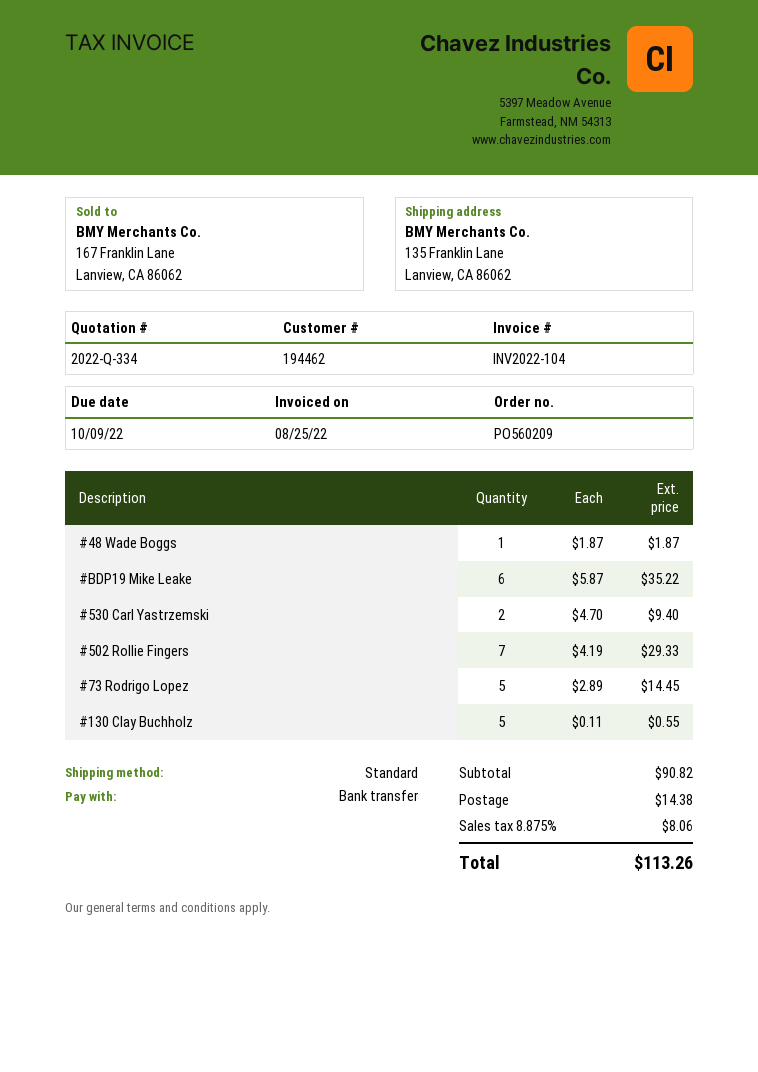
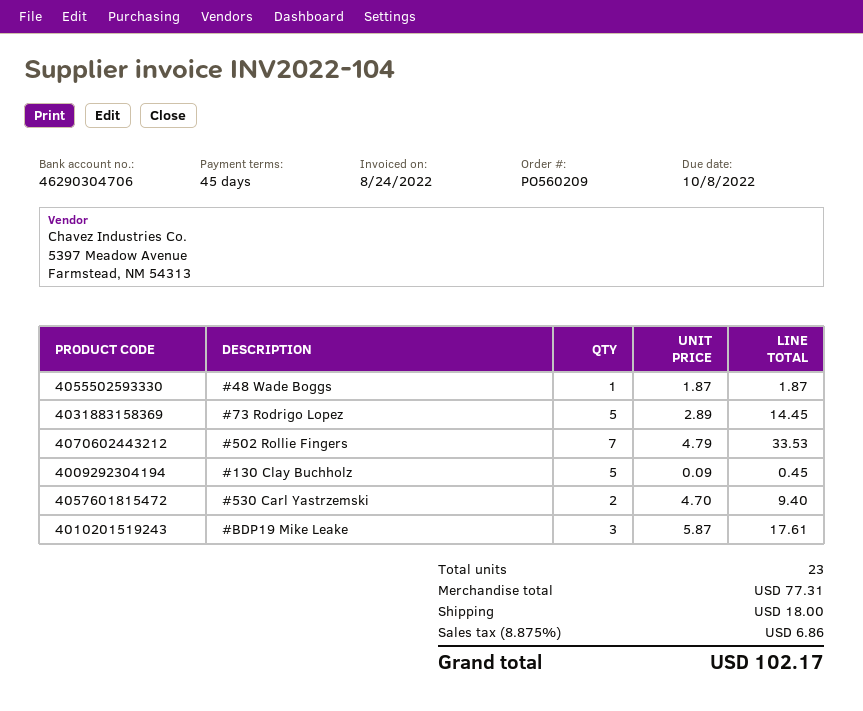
invoice date: 2022-08-25 -> 2022-08-24
due date: 2022-10-09 -> 2022-10-08
#BDP19 Mike Leake: 6 x 5.87 = 35.22 -> 3 x 5.87 = 17.61
#502 Rollie Fingers: 7 x 4.19 = 29.33 -> 7 x 4.79 = 33.53
#130 Clay Buchholz: 5 x 0.11 = 0.55 -> 5 x 0.09 = 0.45
subtotal: 90.82 -> 77.31
shipping: 14.38 -> 18.00
tax: 8.875% = 8.06 -> 8.875% = 6.86
total: 113.26 -> 102.17

